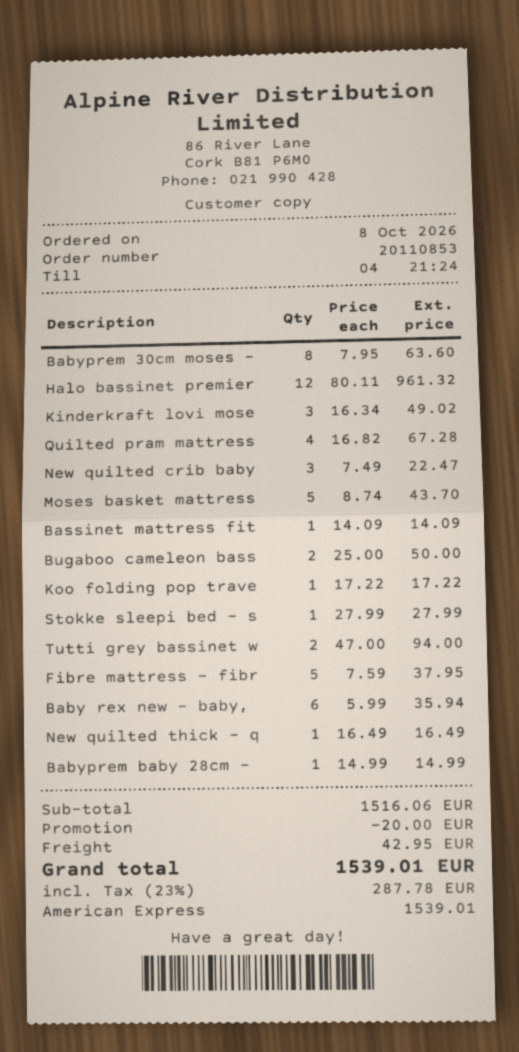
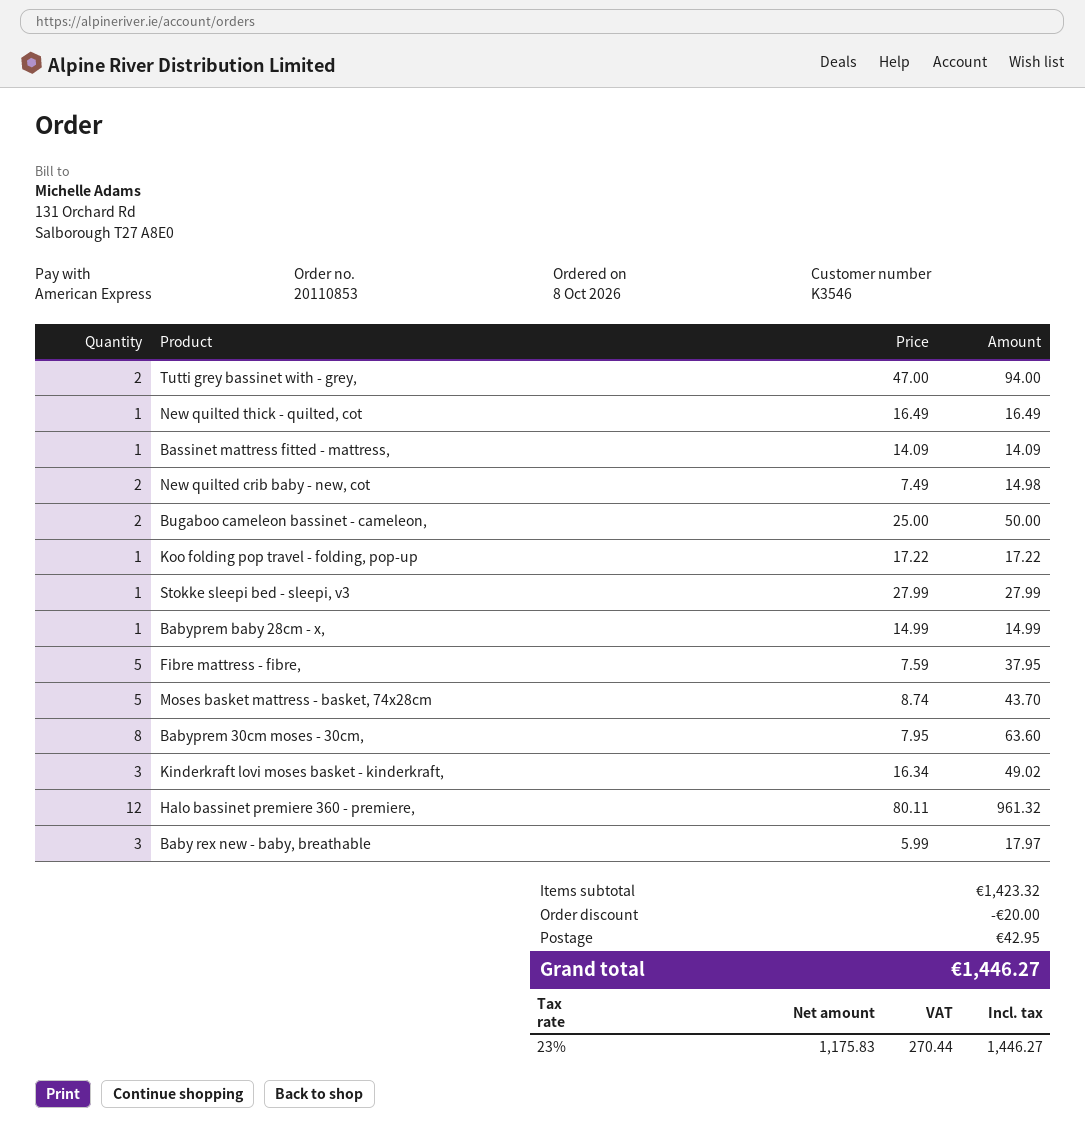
Quilted pram mattress: 4 x 16.82 = 67.28 -> none
New quilted crib baby: 3 x 7.49 = 22.47 -> 2 x 7.49 = 14.98
Baby rex new - baby,: 6 x 5.99 = 35.94 -> 3 x 5.99 = 17.97
subtotal: 1516.06 -> 1423.32
tax: 23% = 287.78 -> 23% = 270.44
total: 1539.01 -> 1446.27

